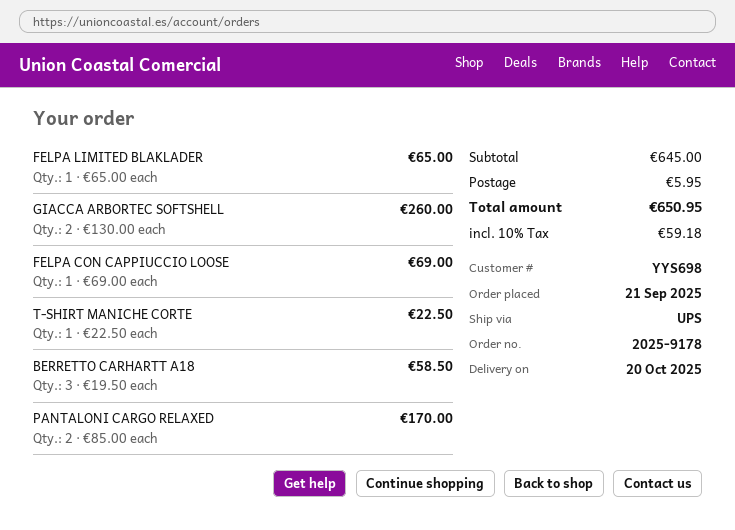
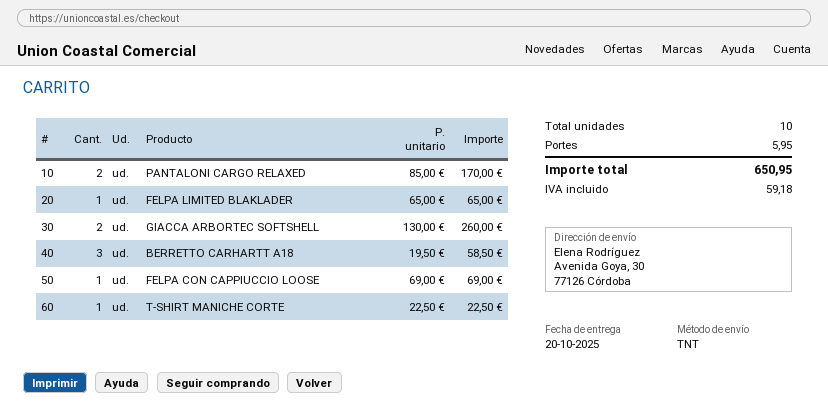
shipping method: UPS -> TNT

